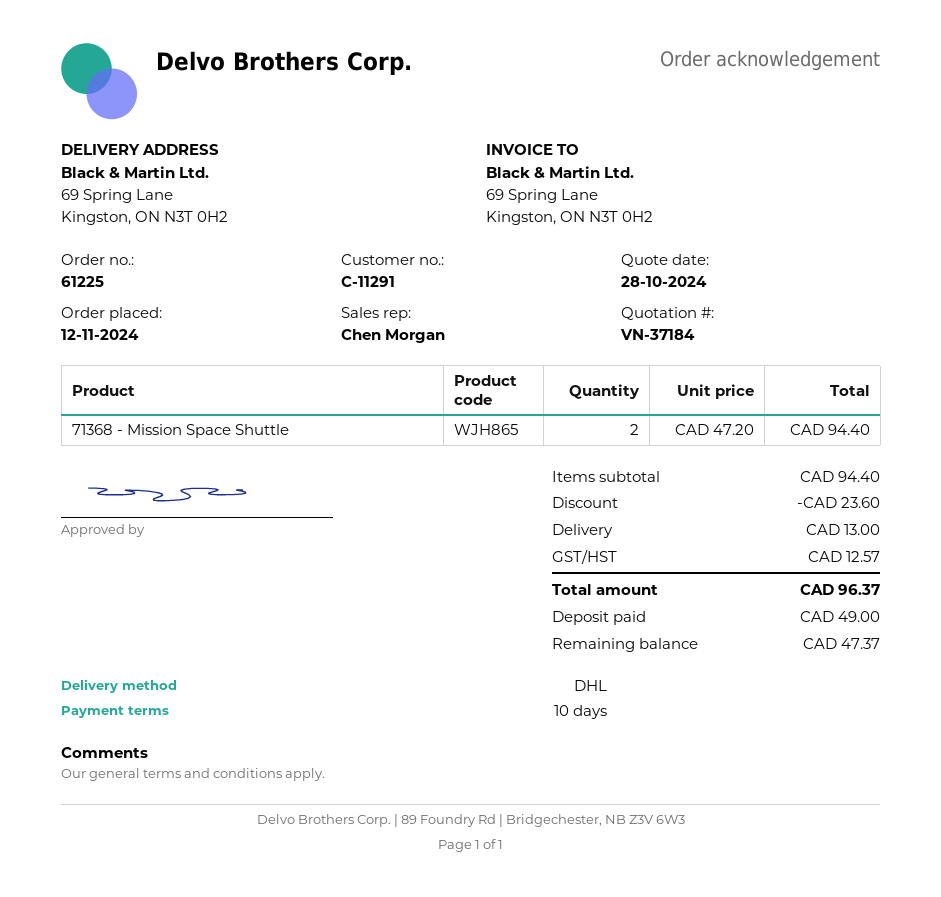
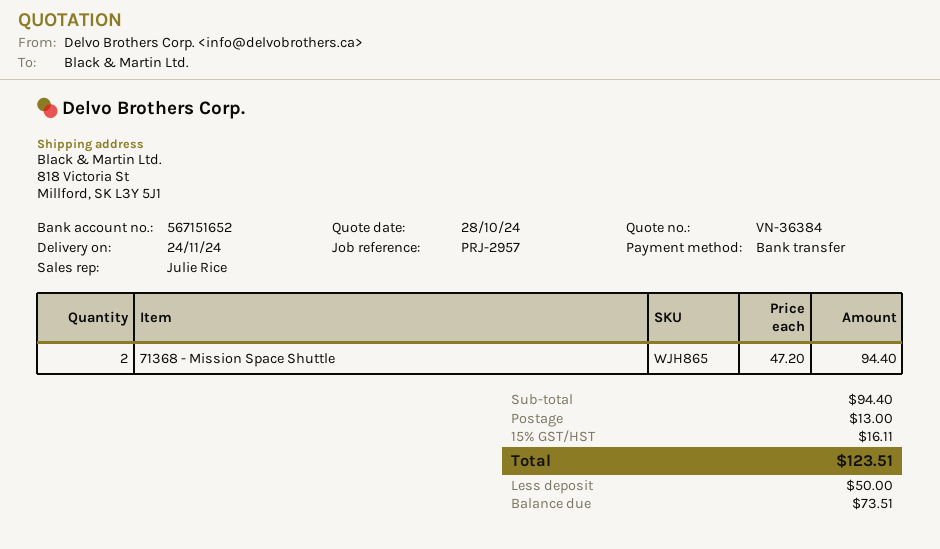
quote number: VN-37184 -> VN-36384
sales rep: Chen Morgan -> Julie Rice
ship to: 69 Spring Lane, Kingston, ON N3T 0H2 -> 818 Victoria St, Millford, SK L3Y 5J1
discount: 23.60 -> none
tax: 12.57 -> 16.11
total: 96.37 -> 123.51
deposit: 49.00 -> 50.00
balance: 47.37 -> 73.51

